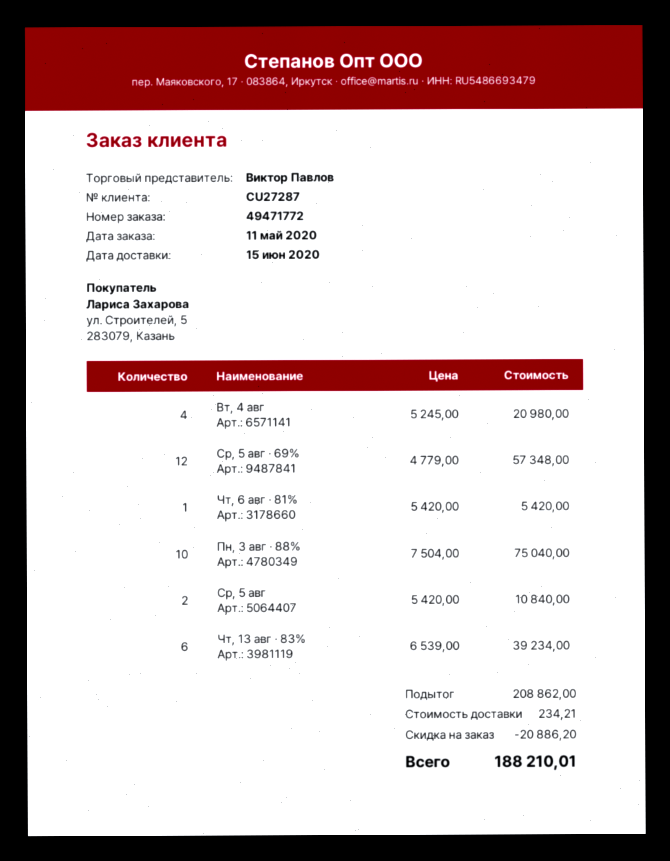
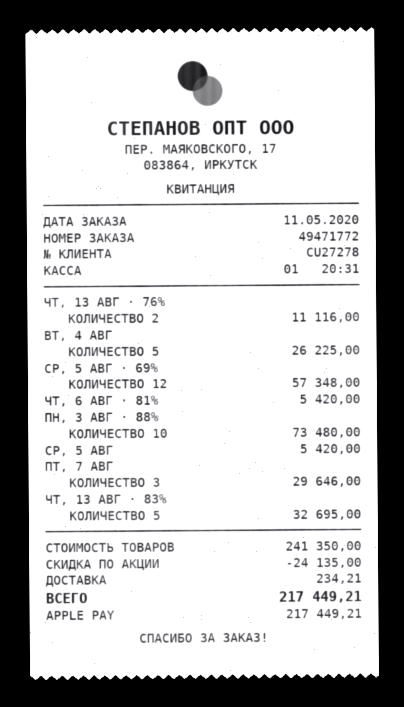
customer number: CU27287 -> CU27278
Вт, 4 авг: 4 for 20980.00 -> 5 for 26225.00
Пн, 3 авг · 88%: 10 for 75040.00 -> 10 for 73480.00
Ср, 5 авг: 2 for 10840.00 -> 1 for 5420.00
Чт, 13 авг · 83%: 6 for 39234.00 -> 5 for 32695.00
ЧТ, 13 АВГ · 76%: none -> 2 for 11116.00
ПТ, 7 АВГ: none -> 3 for 29646.00
subtotal: 208862.00 -> 241350.00
discount: 20886.20 -> 24135.00
total: 188210.01 -> 217449.21

